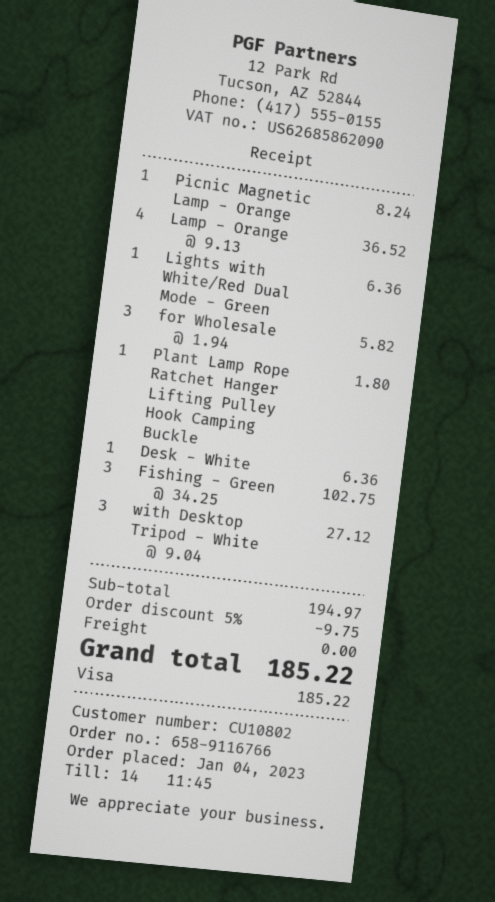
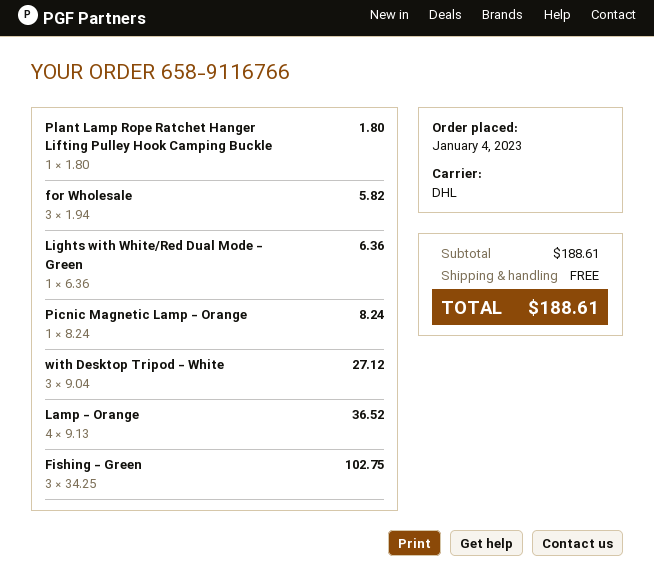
Desk - White: 1 x 6.36 = 6.36 -> none
subtotal: 194.97 -> 188.61
discount: 5% = 9.75 -> none
total: 185.22 -> 188.61

